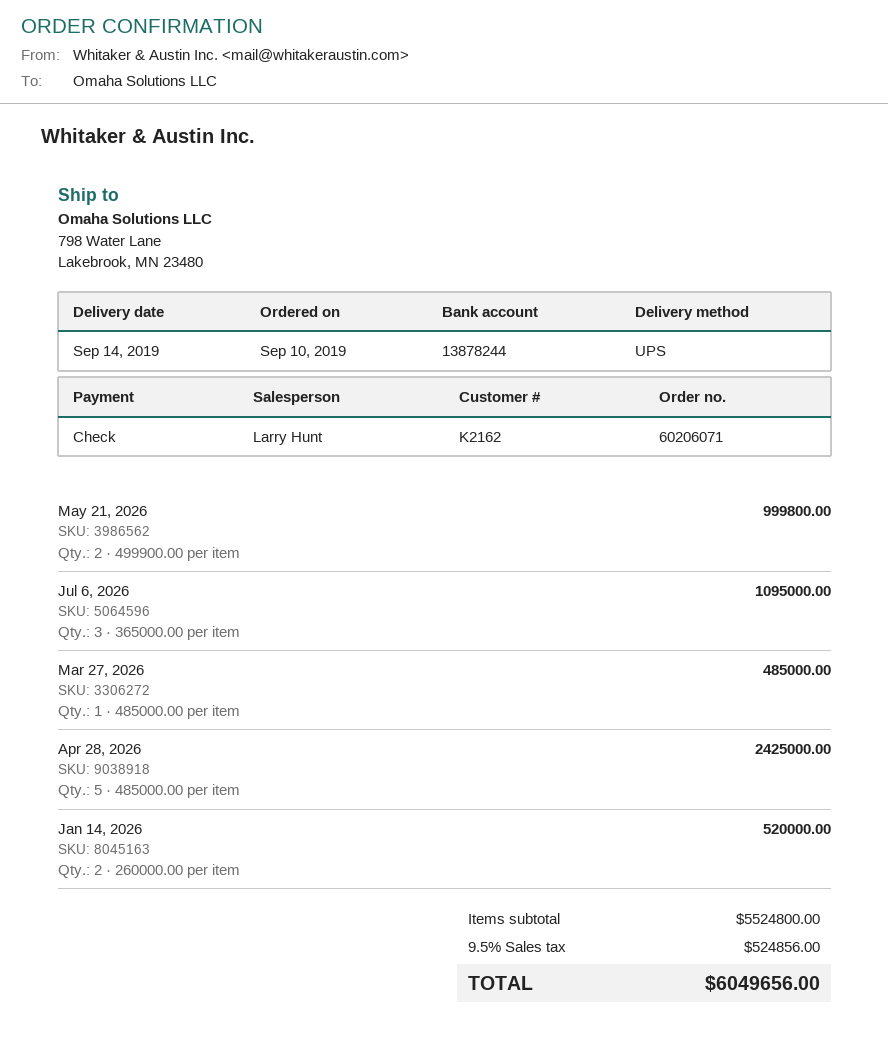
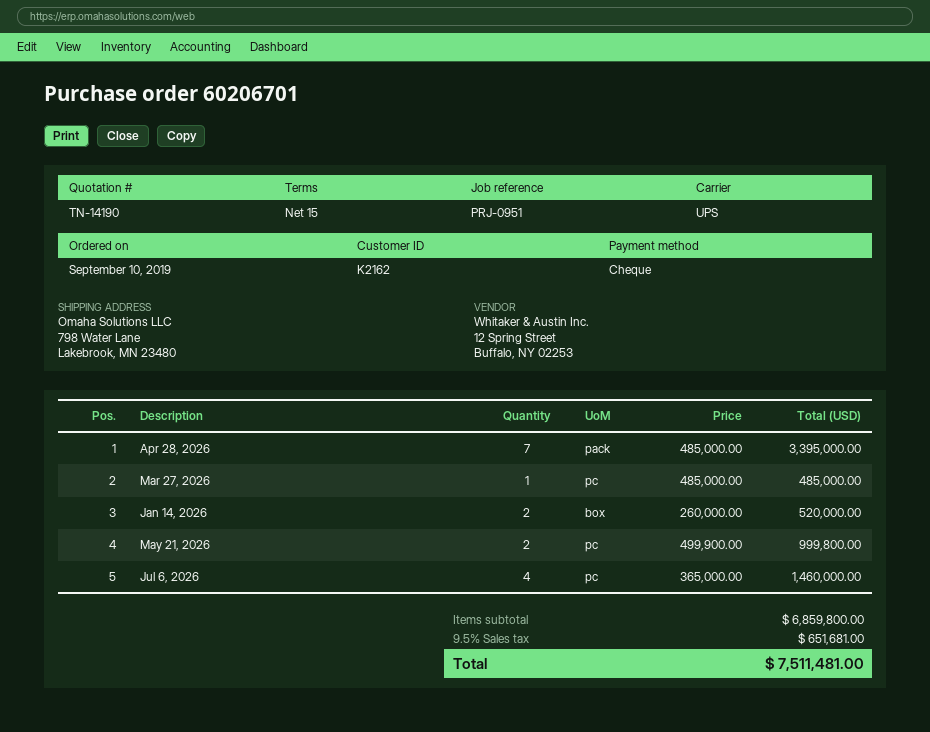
order number: 60206071 -> 60206701
Jul 6, 2026: 3 x 365000.00 = 1095000.00 -> 4 x 365000.00 = 1460000.00
Apr 28, 2026: 5 x 485000.00 = 2425000.00 -> 7 x 485000.00 = 3395000.00
subtotal: 5524800.00 -> 6859800.00
tax: 9.5% = 524856.00 -> 9.5% = 651681.00
total: 6049656.00 -> 7511481.00

